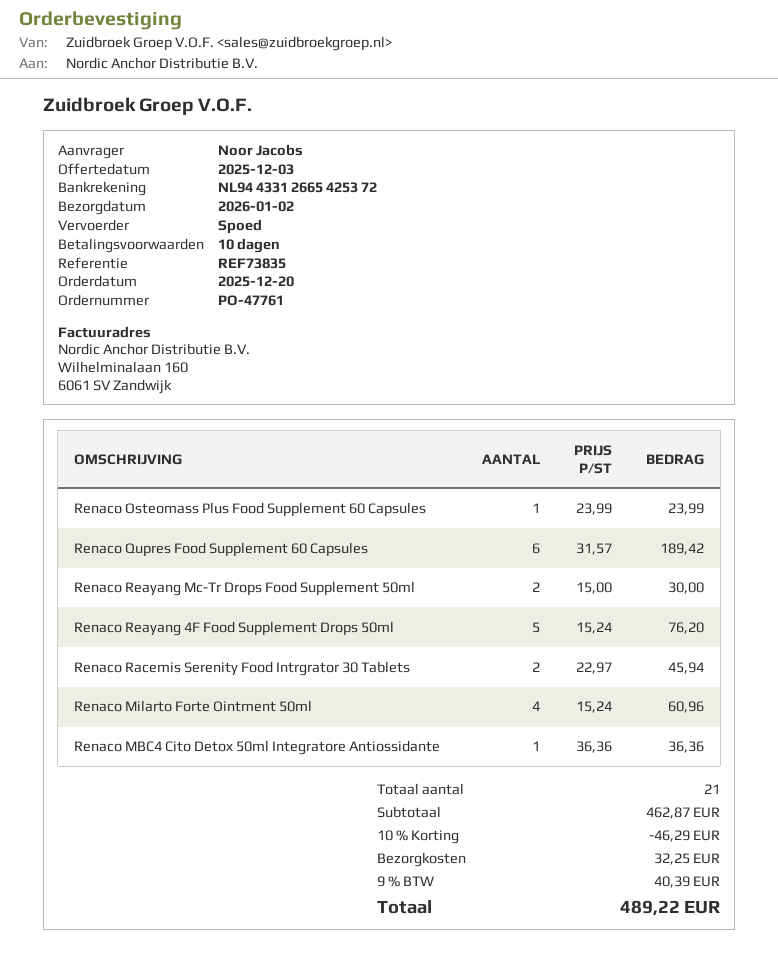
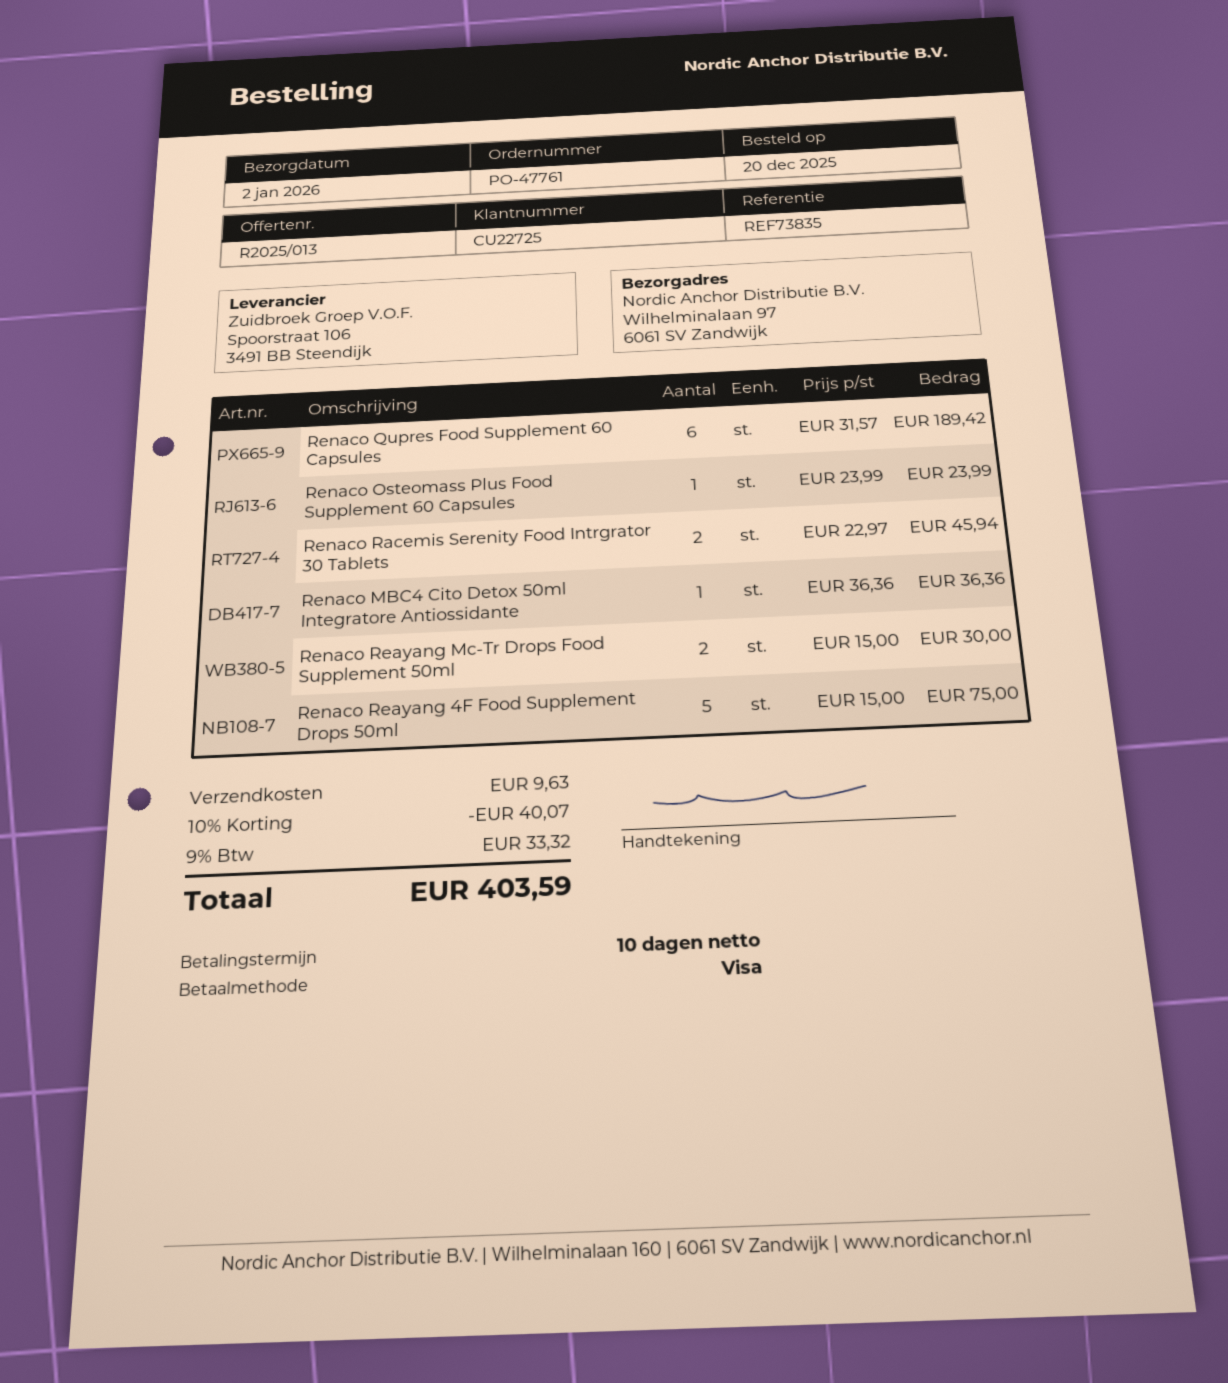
Renaco Reayang 4F Food Supplement Drops 50ml: 5 x 15.24 = 76.20 -> 5 x 15.00 = 75.00
Renaco Milarto Forte Ointment 50ml: 4 x 15.24 = 60.96 -> none
discount: 10% = 46.29 -> 10% = 40.07
shipping: 32.25 -> 9.63
tax: 9% = 40.39 -> 9% = 33.32
total: 489.22 -> 403.59

